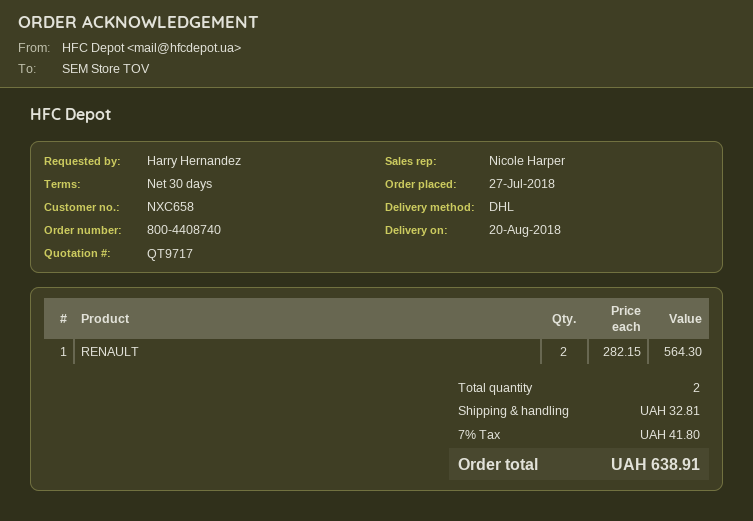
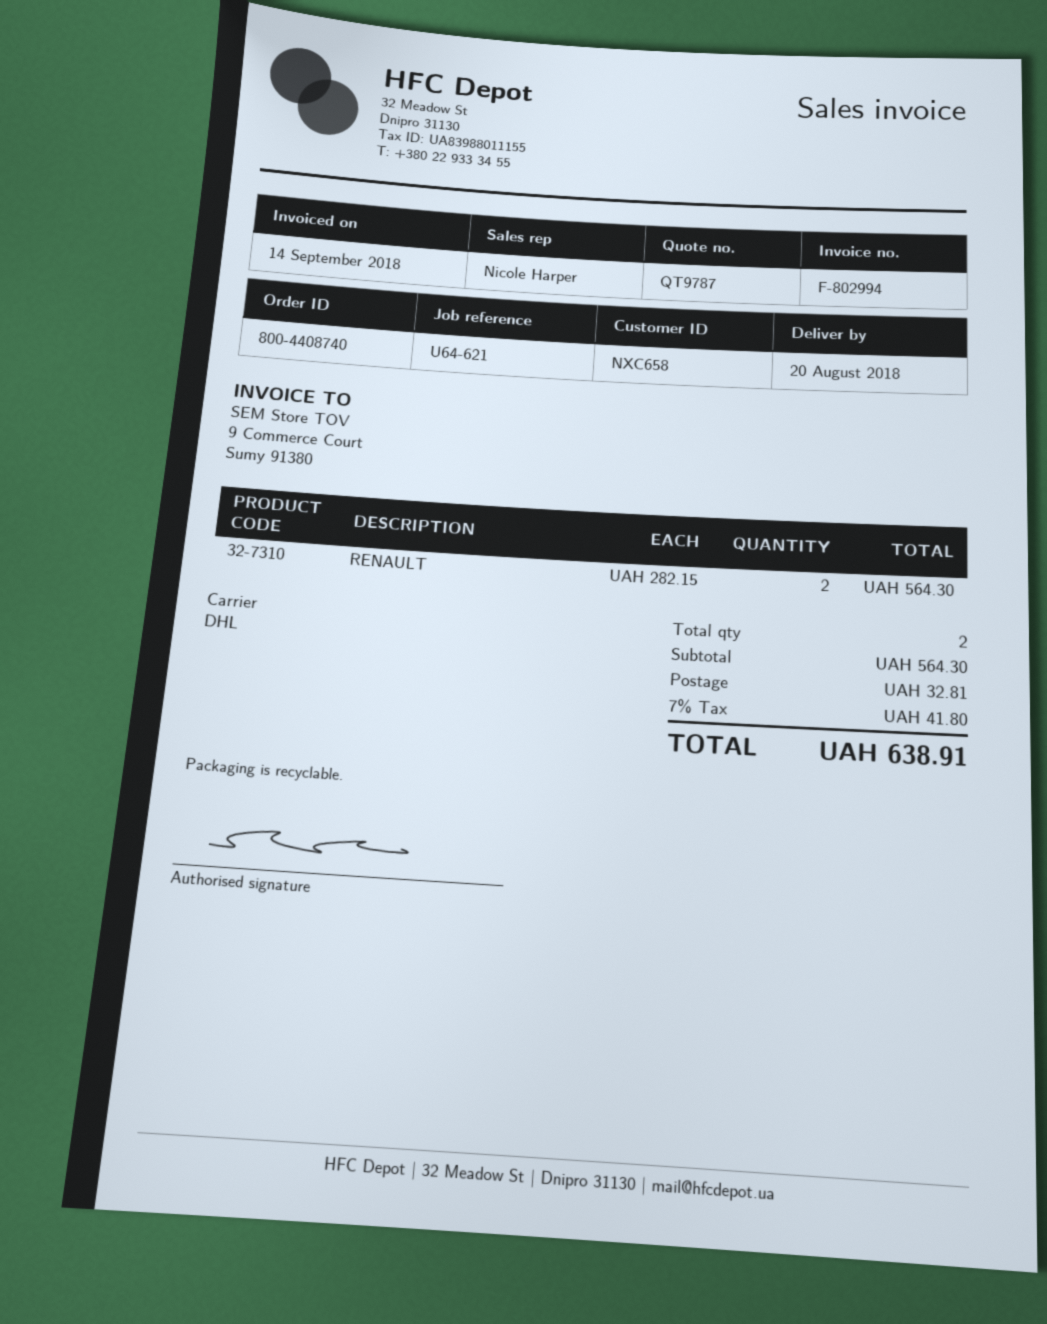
quote number: QT9717 -> QT9787

